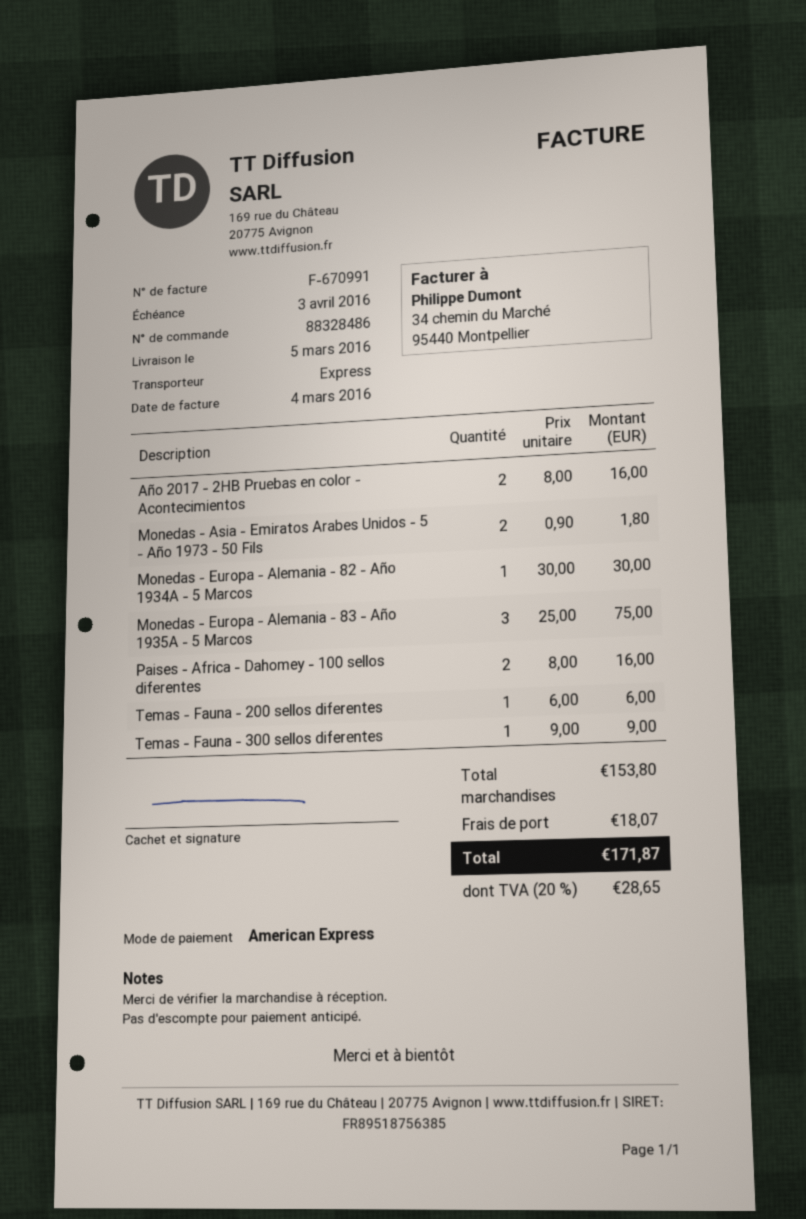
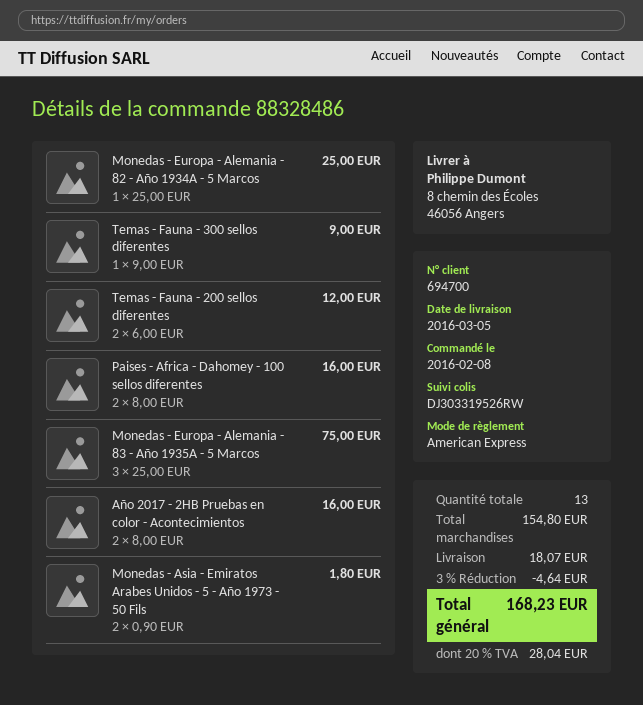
Monedas - Europa - Alemania - 82 - Año 1934A - 5 Marcos: 1 x 30.00 = 30.00 -> 1 x 25.00 = 25.00
Temas - Fauna - 200 sellos diferentes: 1 x 6.00 = 6.00 -> 2 x 6.00 = 12.00
subtotal: 153.80 -> 154.80
discount: none -> 3% = 4.64
tax: 20% = 28.65 -> 20% = 28.04
total: 171.87 -> 168.23

